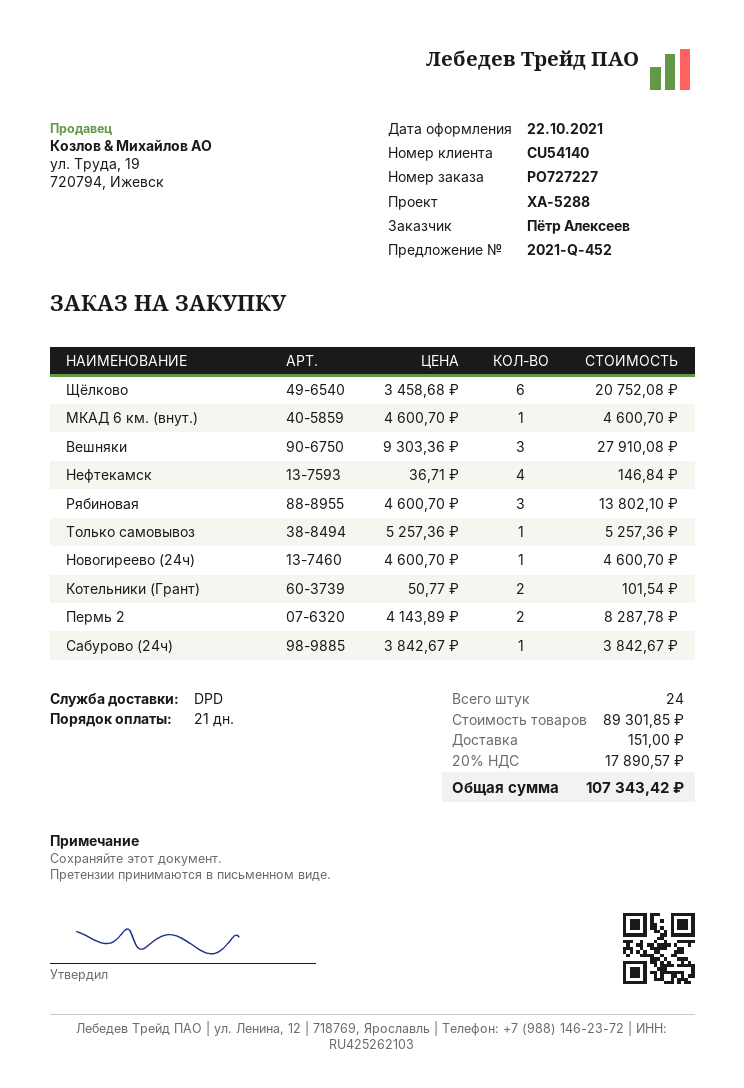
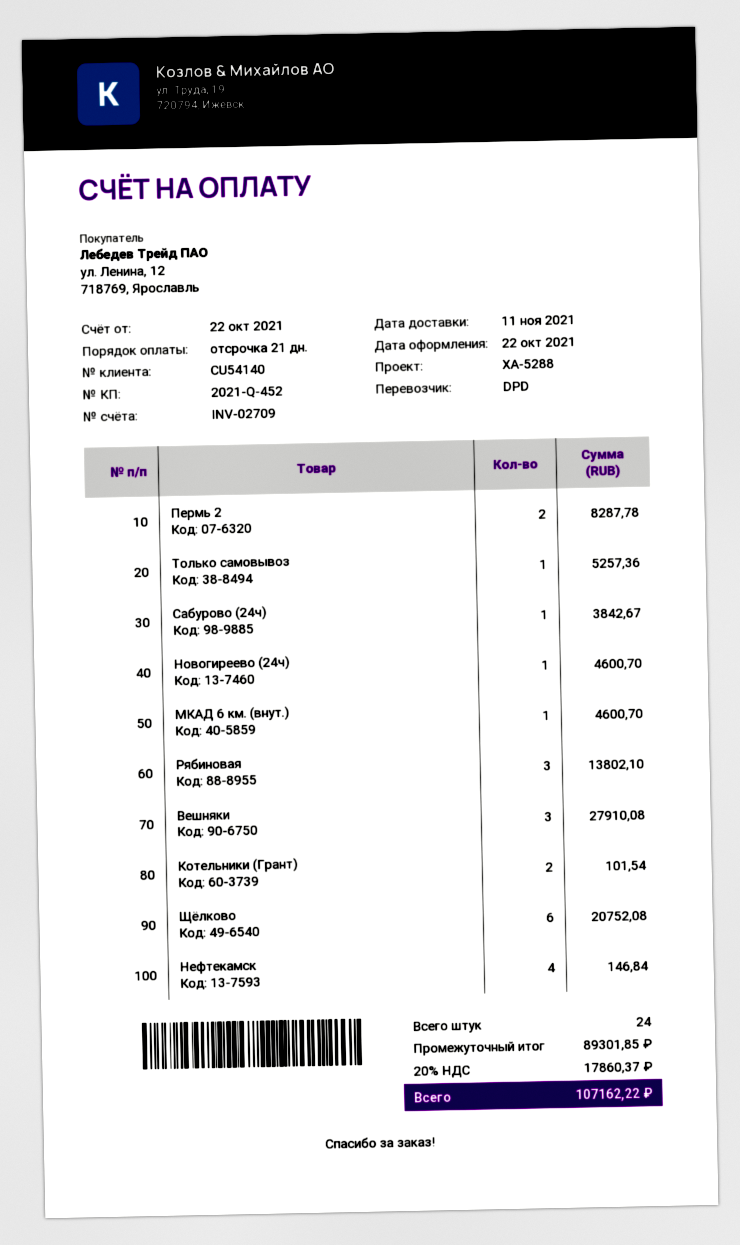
shipping: 151.00 -> none
tax: 20% = 17890.57 -> 20% = 17860.37
total: 107343.42 -> 107162.22

